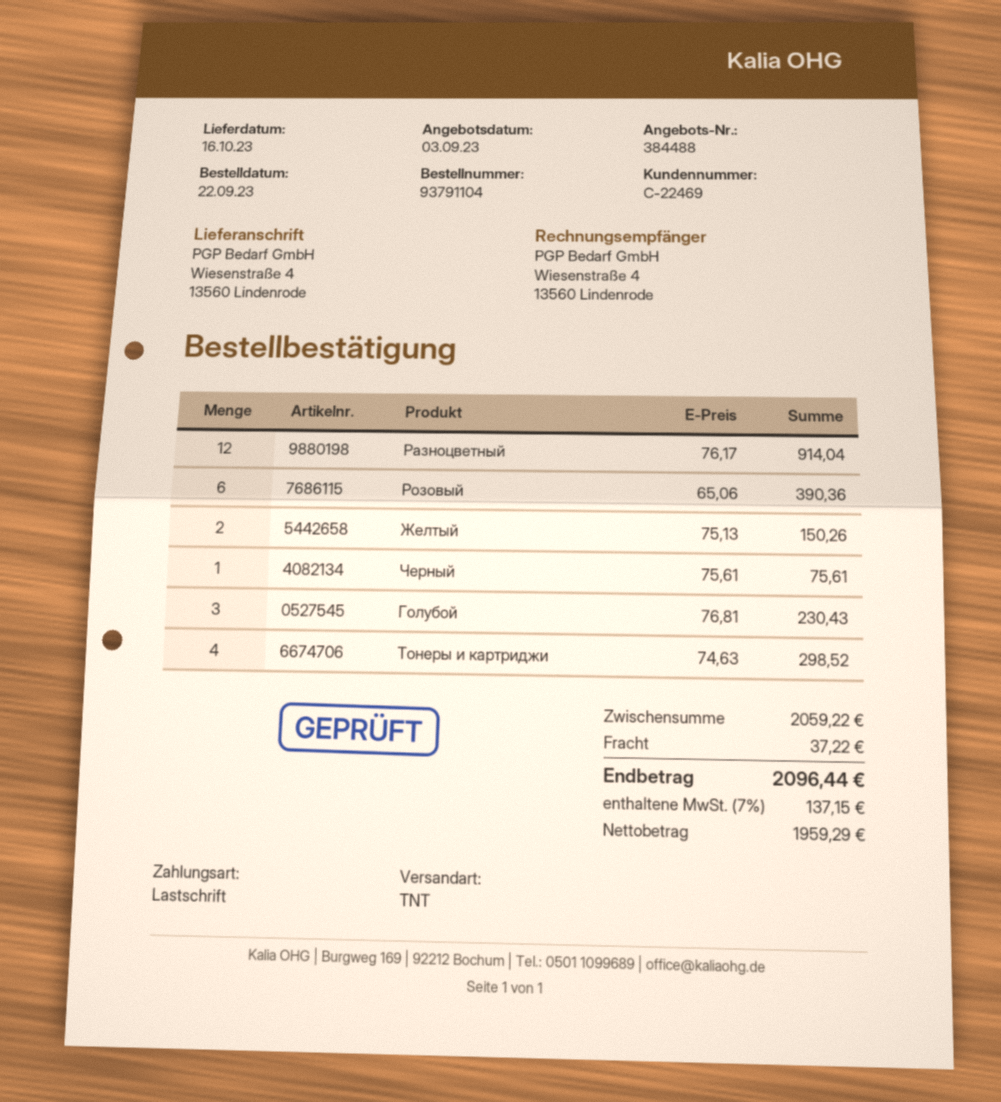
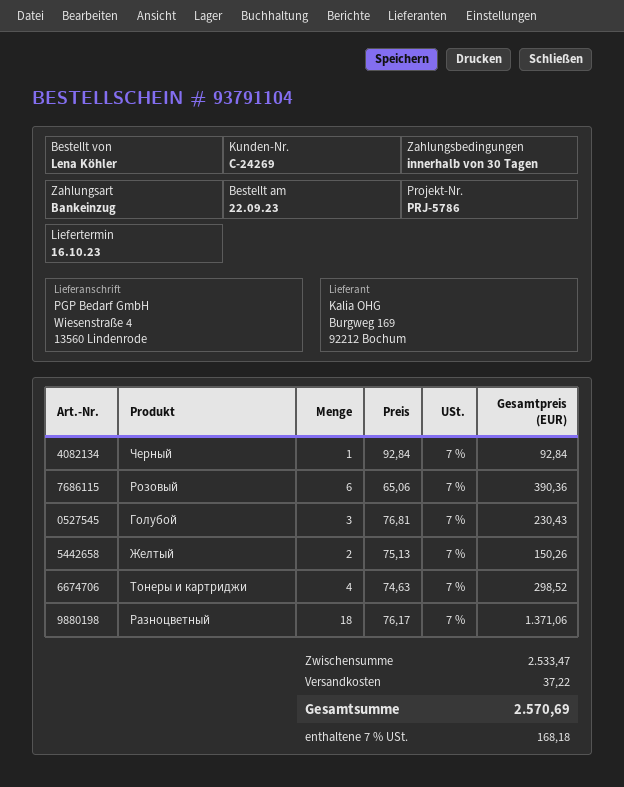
customer number: C-22469 -> C-24269
Разноцветный: 12 x 76.17 = 914.04 -> 18 x 76.17 = 1371.06
Черный: 1 x 75.61 = 75.61 -> 1 x 92.84 = 92.84
subtotal: 2059.22 -> 2533.47
tax: 7% = 137.15 -> 7% = 168.18
total: 2096.44 -> 2570.69

